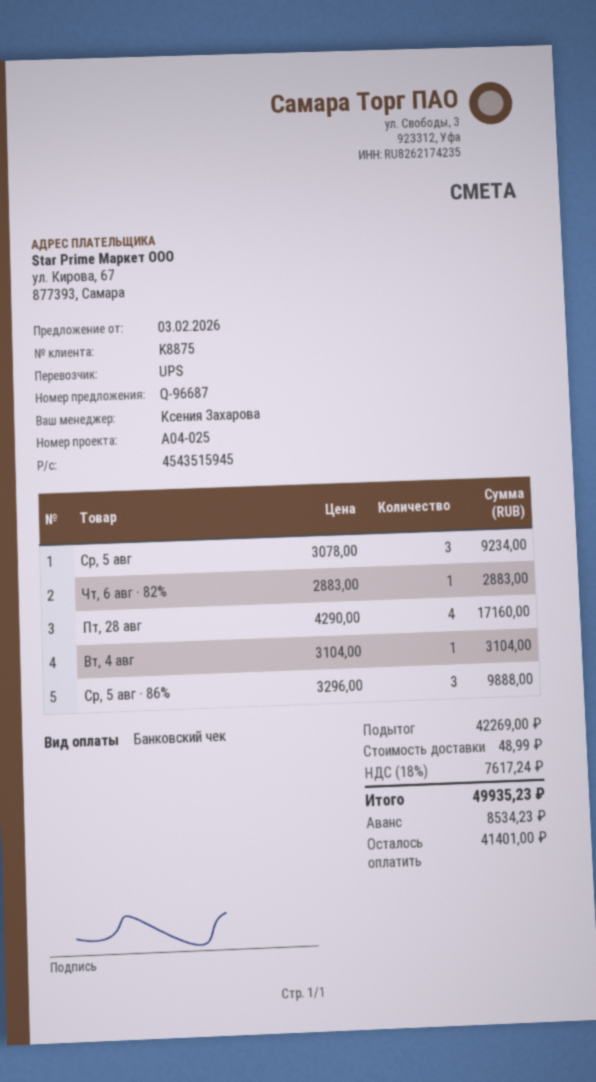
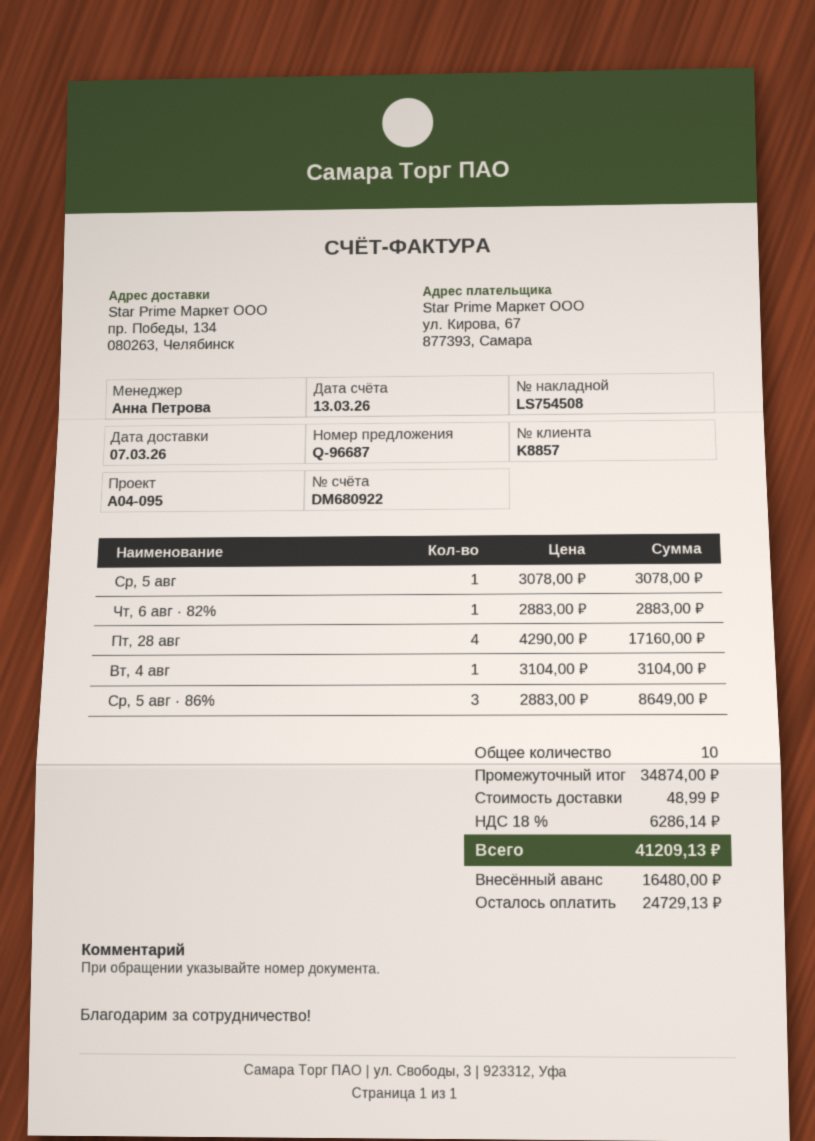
customer number: K8875 -> K8857
reference: A04-025 -> A04-095
sales rep: Ксения Захарова -> Анна Петрова
Ср, 5 авг: 3 x 3078.00 = 9234.00 -> 1 x 3078.00 = 3078.00
Ср, 5 авг · 86%: 3 x 3296.00 = 9888.00 -> 3 x 2883.00 = 8649.00
subtotal: 42269.00 -> 34874.00
tax: 18% = 7617.24 -> 18% = 6286.14
total: 49935.23 -> 41209.13
deposit: 8534.23 -> 16480.00
balance: 41401.00 -> 24729.13

